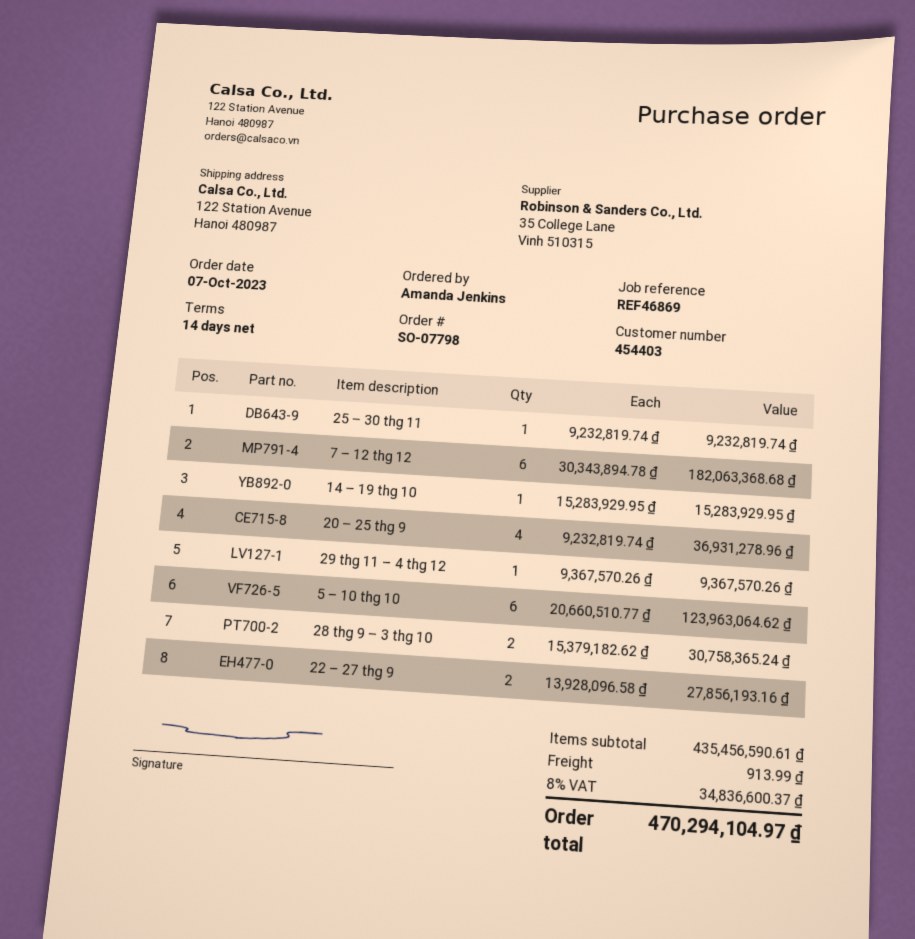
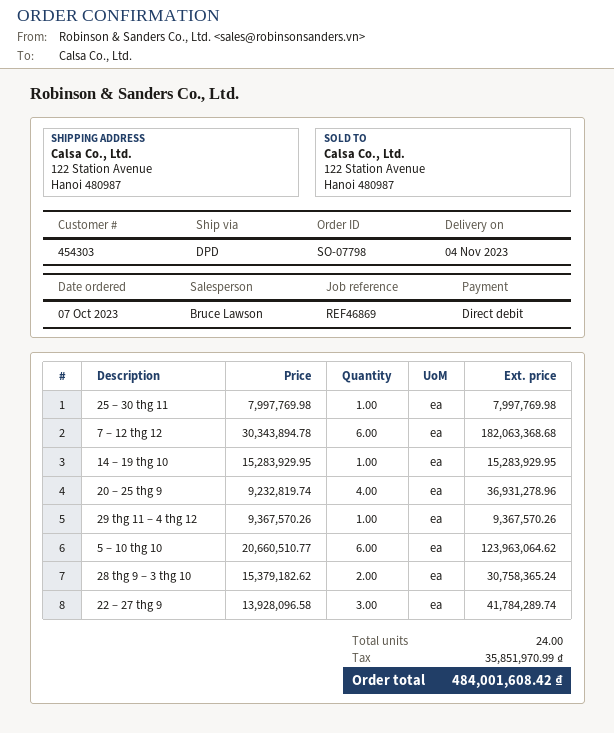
customer number: 454403 -> 454303
25 – 30 thg 11: 1 x 9232819.74 = 9232819.74 -> 1 x 7997769.98 = 7997769.98
22 – 27 thg 9: 2 x 13928096.58 = 27856193.16 -> 3 x 13928096.58 = 41784289.74
shipping: 913.99 -> none
tax: 34836600.37 -> 35851970.99
total: 470294104.97 -> 484001608.42

